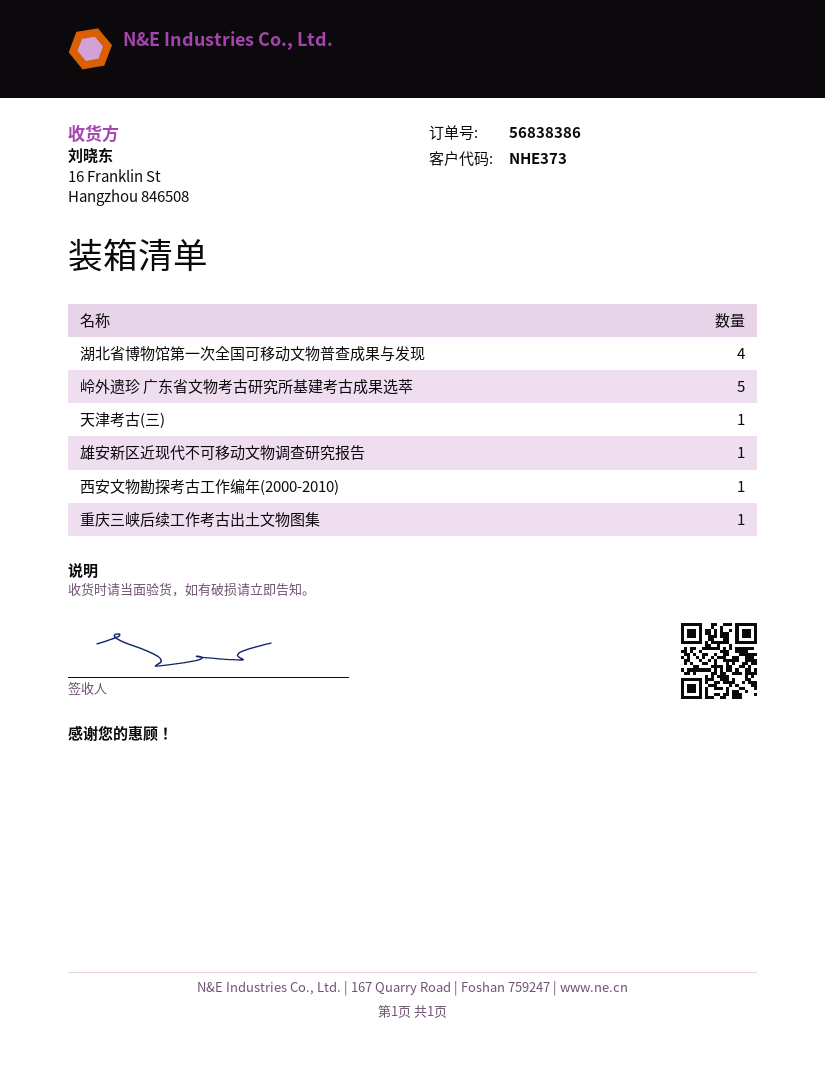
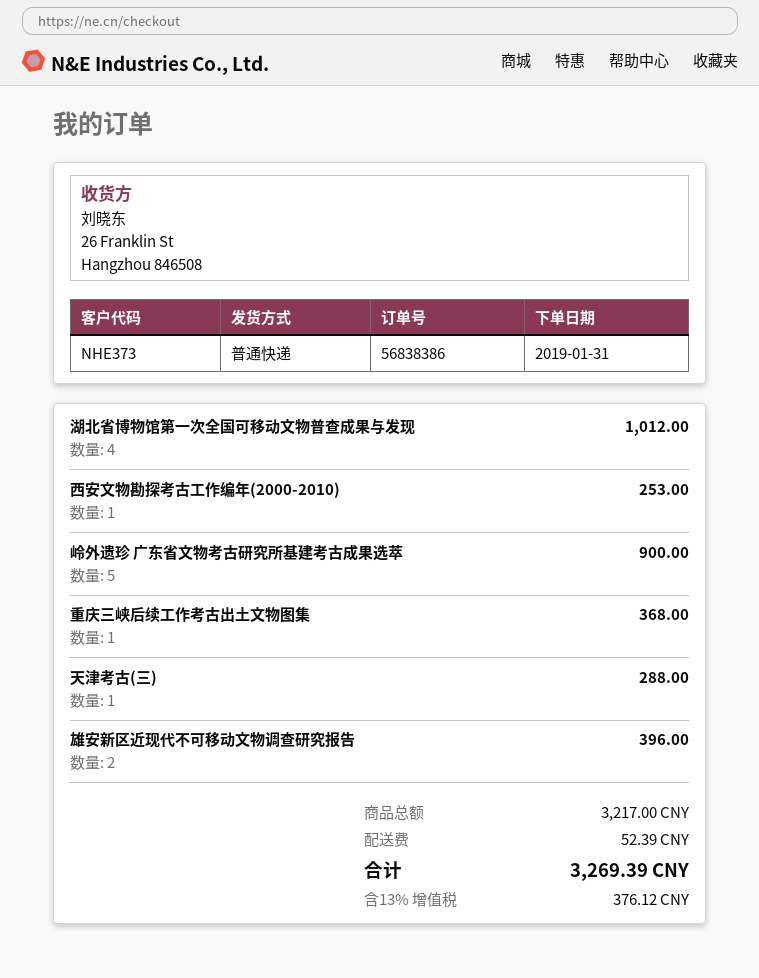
ship to: 16 Franklin St, Hangzhou 846508 -> 26 Franklin St, Hangzhou 846508
雄安新区近现代不可移动文物调查研究报告: 1 -> 2

